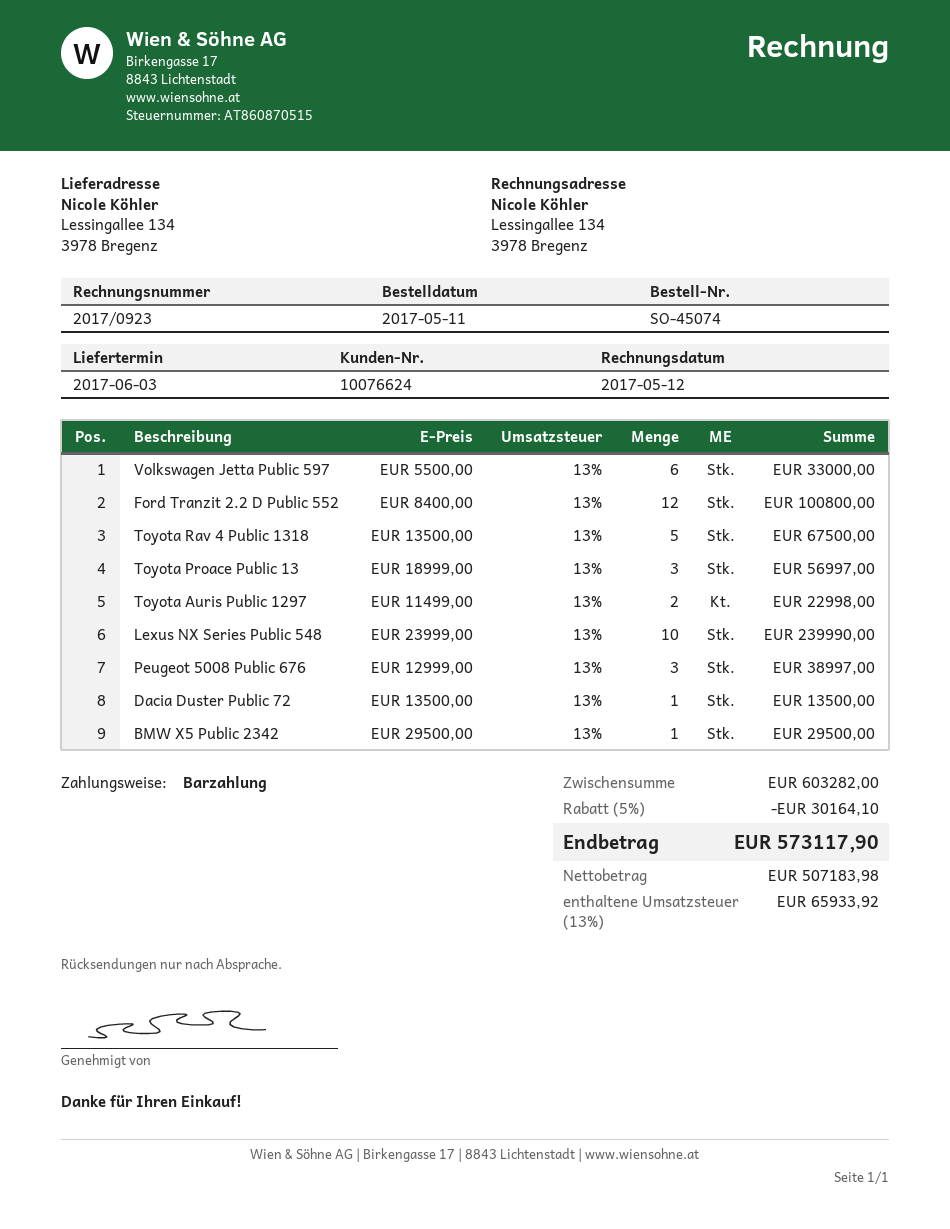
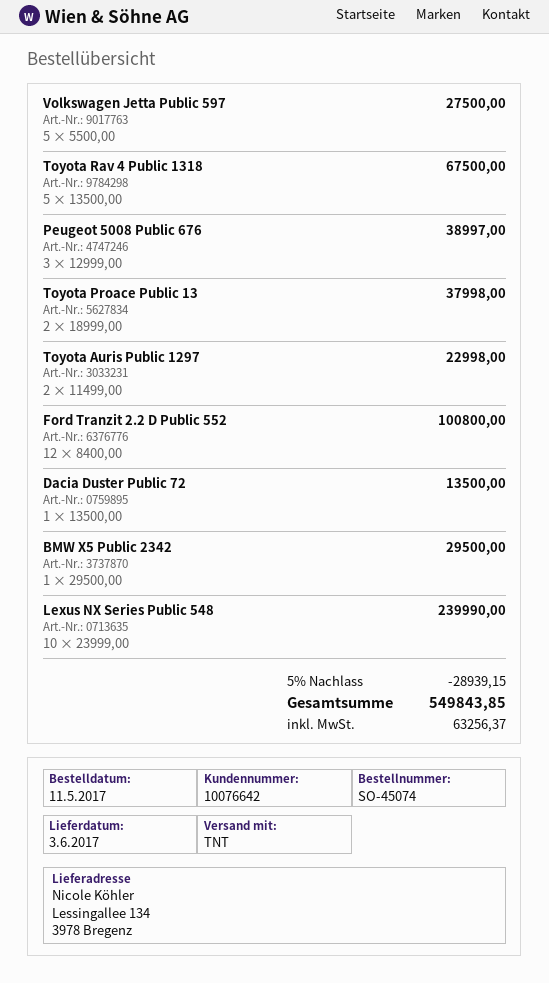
customer number: 10076624 -> 10076642
Volkswagen Jetta Public 597: 6 x 5500.00 = 33000.00 -> 5 x 5500.00 = 27500.00
Toyota Proace Public 13: 3 x 18999.00 = 56997.00 -> 2 x 18999.00 = 37998.00
discount: 5% = 30164.10 -> 5% = 28939.15
tax: 65933.92 -> 63256.37
total: 573117.90 -> 549843.85

